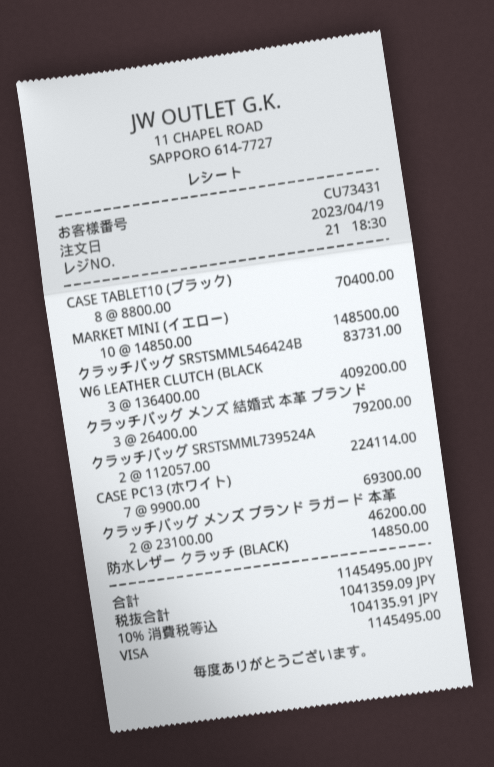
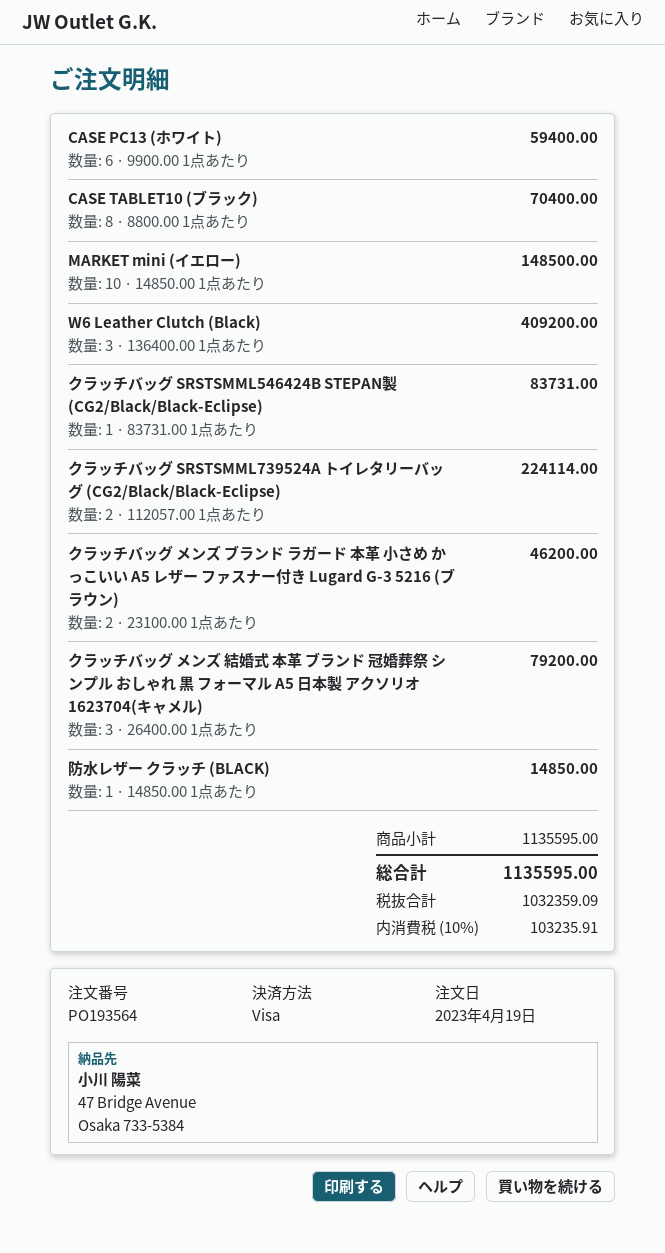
CASE PC13 (ホワイト): 7 x 9900.00 = 69300.00 -> 6 x 9900.00 = 59400.00
net: 1041359.09 -> 1032359.09
tax: 10% = 104135.91 -> 10% = 103235.91
total: 1145495.00 -> 1135595.00

